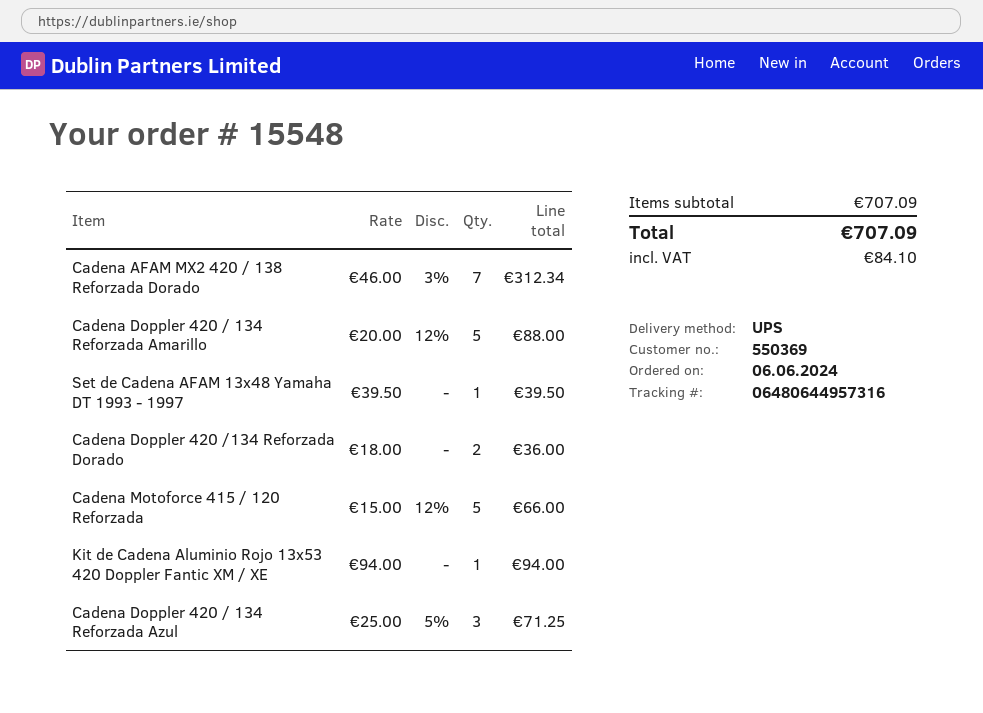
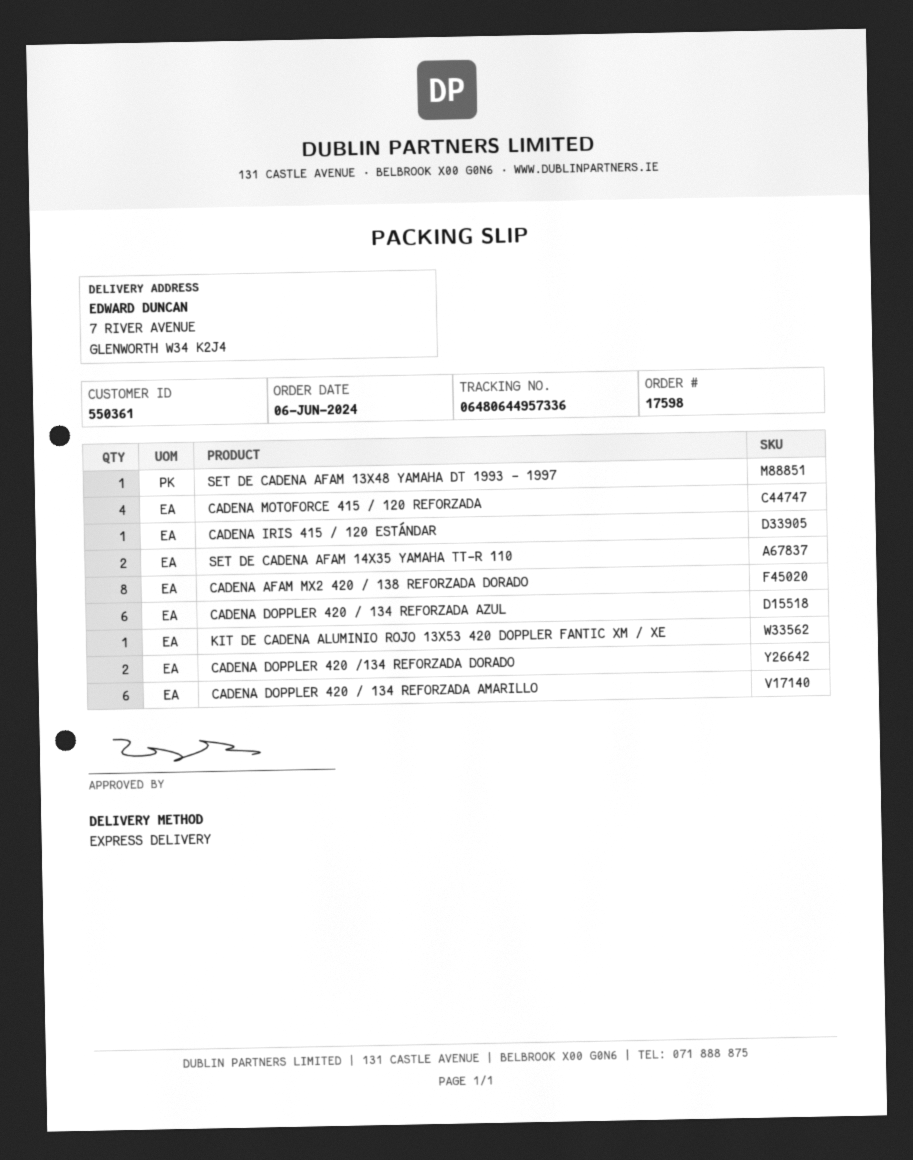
order number: 15548 -> 17598
customer number: 550369 -> 550361
shipping method: UPS -> express
tracking number: 06480644957316 -> 06480644957336
Cadena AFAM MX2 420 / 138 Reforzada Dorado: 7 -> 8
Cadena Doppler 420 / 134 Reforzada Amarillo: 5 -> 6
Cadena Motoforce 415 / 120 Reforzada: 5 -> 4
Cadena Doppler 420 / 134 Reforzada Azul: 3 -> 6
CADENA IRIS 415 / 120 ESTÁNDAR: none -> 1
SET DE CADENA AFAM 14X35 YAMAHA TT-R 110: none -> 2

